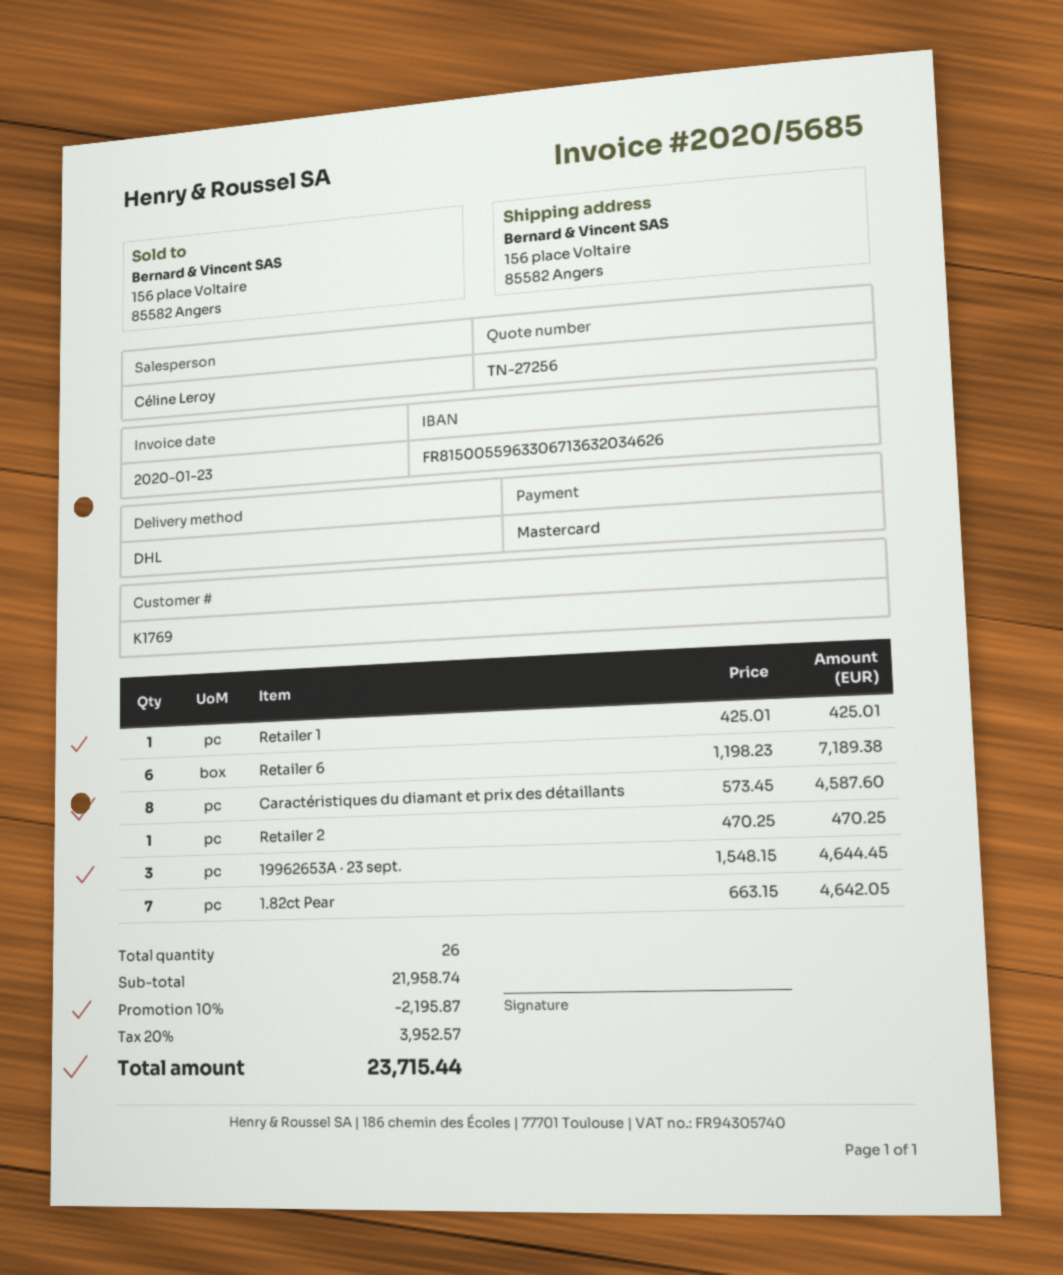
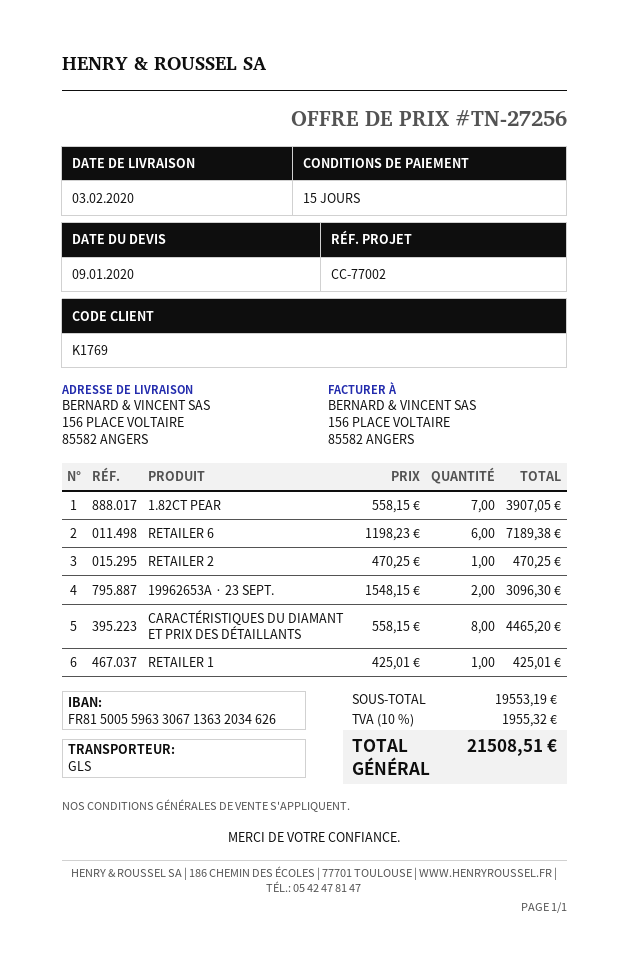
shipping method: DHL -> GLS
Caractéristiques du diamant et prix des détaillants: 8 x 573.45 = 4587.60 -> 8 x 558.15 = 4465.20
19962653A · 23 sept.: 3 x 1548.15 = 4644.45 -> 2 x 1548.15 = 3096.30
1.82ct Pear: 7 x 663.15 = 4642.05 -> 7 x 558.15 = 3907.05
subtotal: 21958.74 -> 19553.19
discount: 10% = 2195.87 -> none
tax: 20% = 3952.57 -> 10% = 1955.32
total: 23715.44 -> 21508.51

